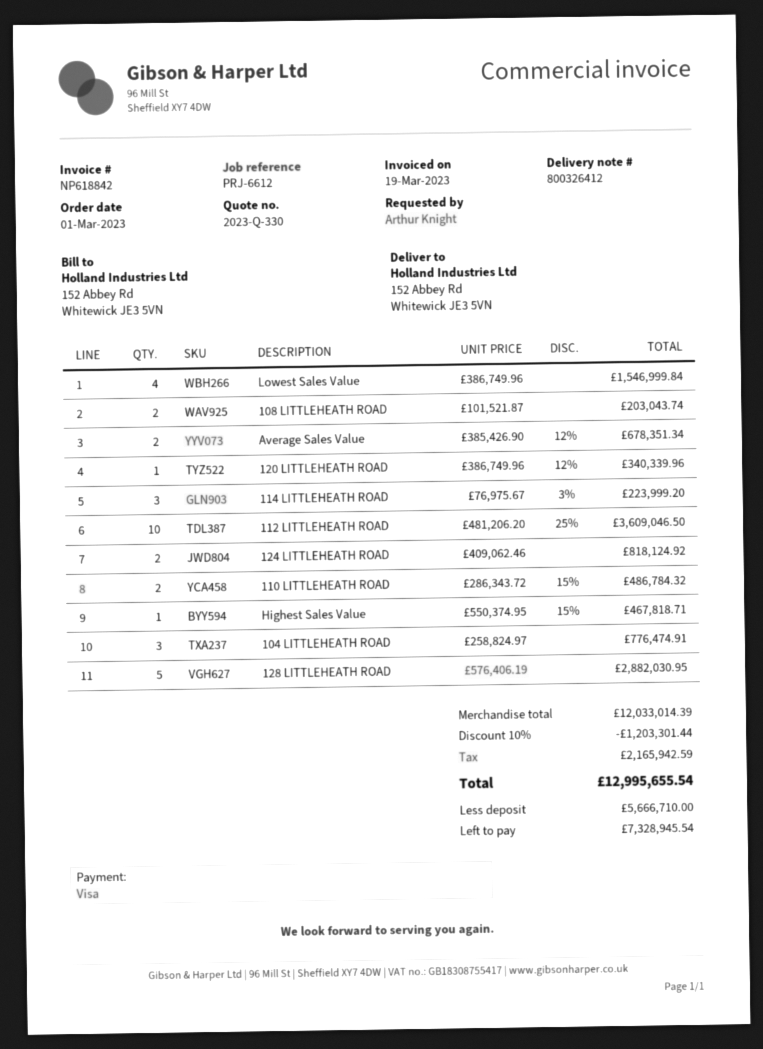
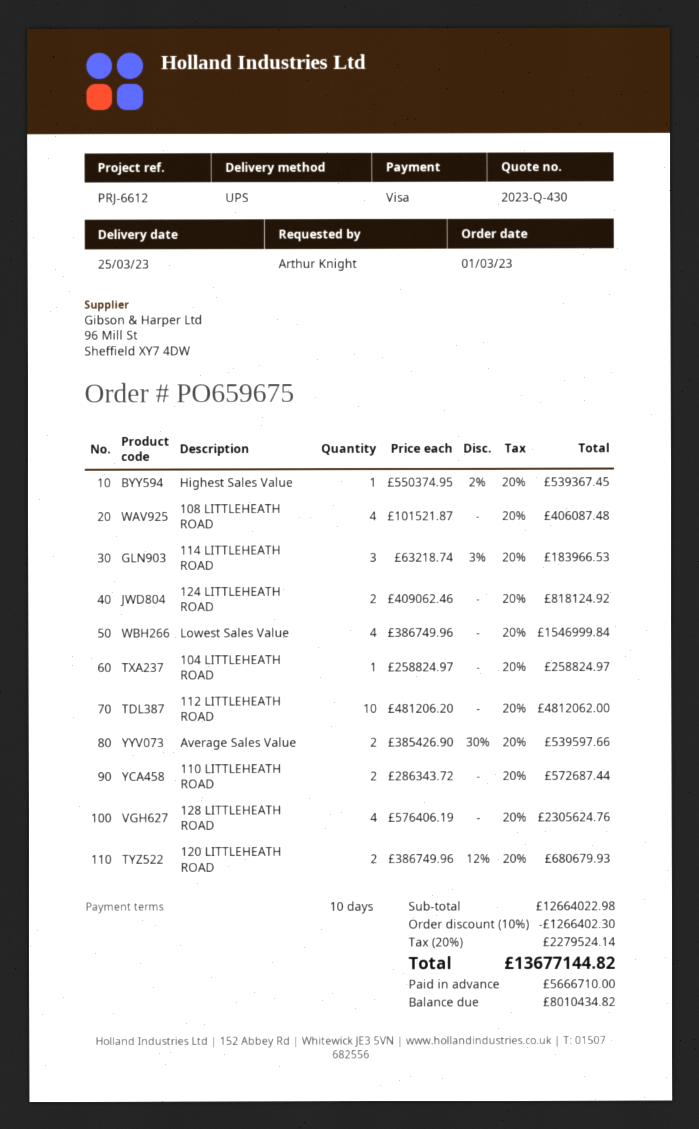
quote number: 2023-Q-330 -> 2023-Q-430
108 LITTLEHEATH ROAD: 2 x 101521.87 = 203043.74 -> 4 x 101521.87 = 406087.48
Average Sales Value: 2 x 385426.90 - 12% = 678351.34 -> 2 x 385426.90 - 30% = 539597.66
120 LITTLEHEATH ROAD: 1 x 386749.96 - 12% = 340339.96 -> 2 x 386749.96 - 12% = 680679.93
114 LITTLEHEATH ROAD: 3 x 76975.67 - 3% = 223999.20 -> 3 x 63218.74 - 3% = 183966.53
112 LITTLEHEATH ROAD: 10 x 481206.20 - 25% = 3609046.50 -> 10 x 481206.20 = 4812062.00
110 LITTLEHEATH ROAD: 2 x 286343.72 - 15% = 486784.32 -> 2 x 286343.72 = 572687.44
Highest Sales Value: 1 x 550374.95 - 15% = 467818.71 -> 1 x 550374.95 - 2% = 539367.45
104 LITTLEHEATH ROAD: 3 x 258824.97 = 776474.91 -> 1 x 258824.97 = 258824.97
128 LITTLEHEATH ROAD: 5 x 576406.19 = 2882030.95 -> 4 x 576406.19 = 2305624.76
subtotal: 12033014.39 -> 12664022.98
discount: 10% = 1203301.44 -> 10% = 1266402.30
tax: 2165942.59 -> 2279524.14
total: 12995655.54 -> 13677144.82
balance: 7328945.54 -> 8010434.82

